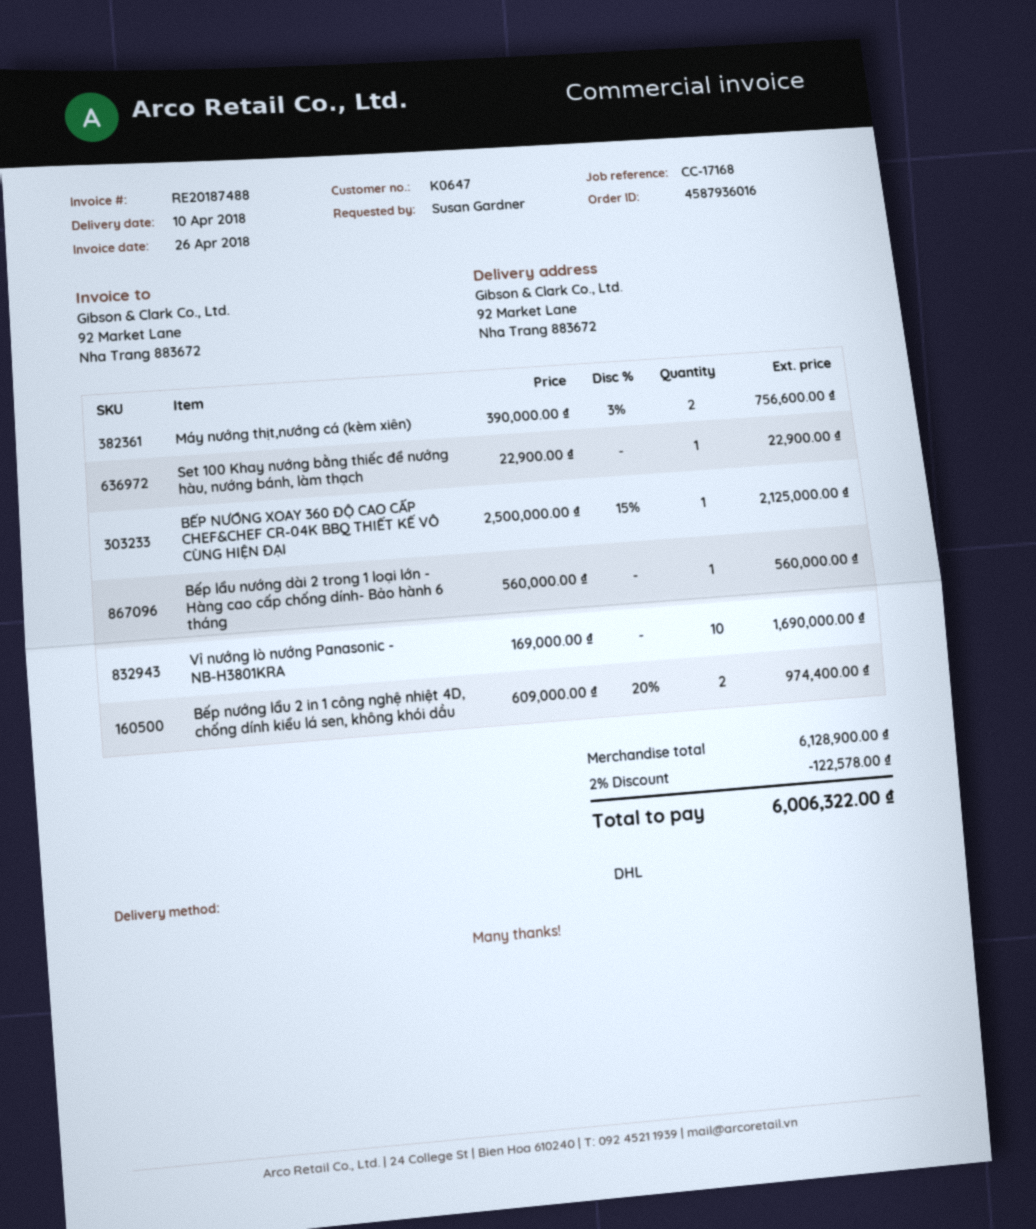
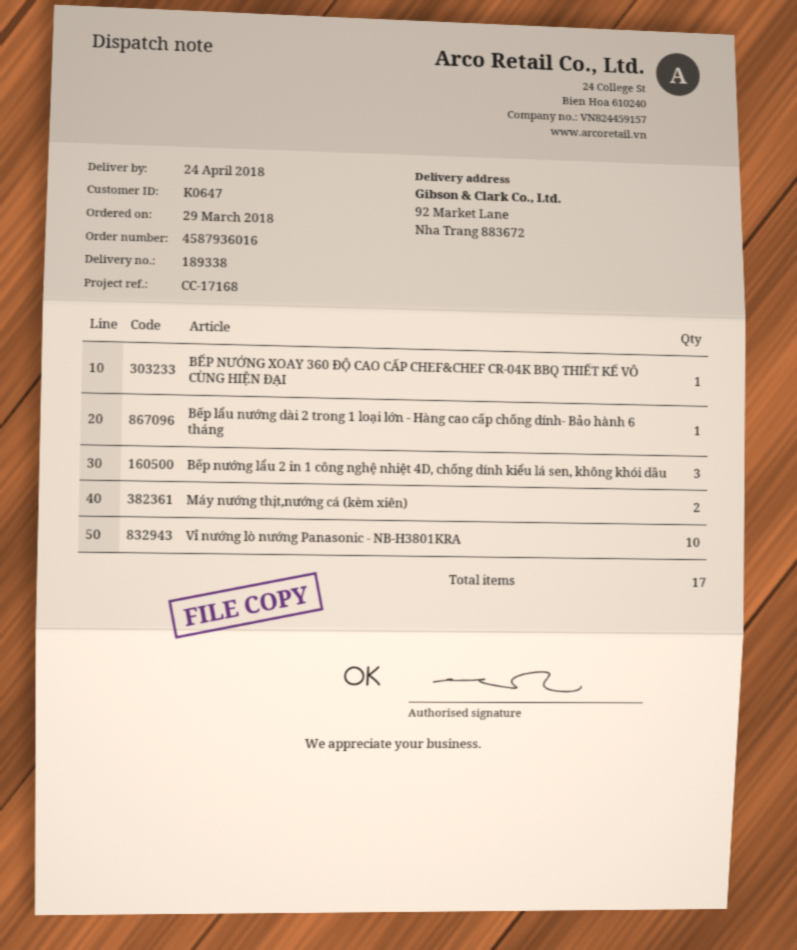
delivery date: 2018-04-10 -> 2018-04-24
Set 100 Khay nướng bằng thiếc để nướng hàu, nướng bánh, làm thạch: 1 -> none
Bếp nướng lẩu 2 in 1 công nghệ nhiệt 4D, chống dính kiểu lá sen, không khói dầu: 2 -> 3

